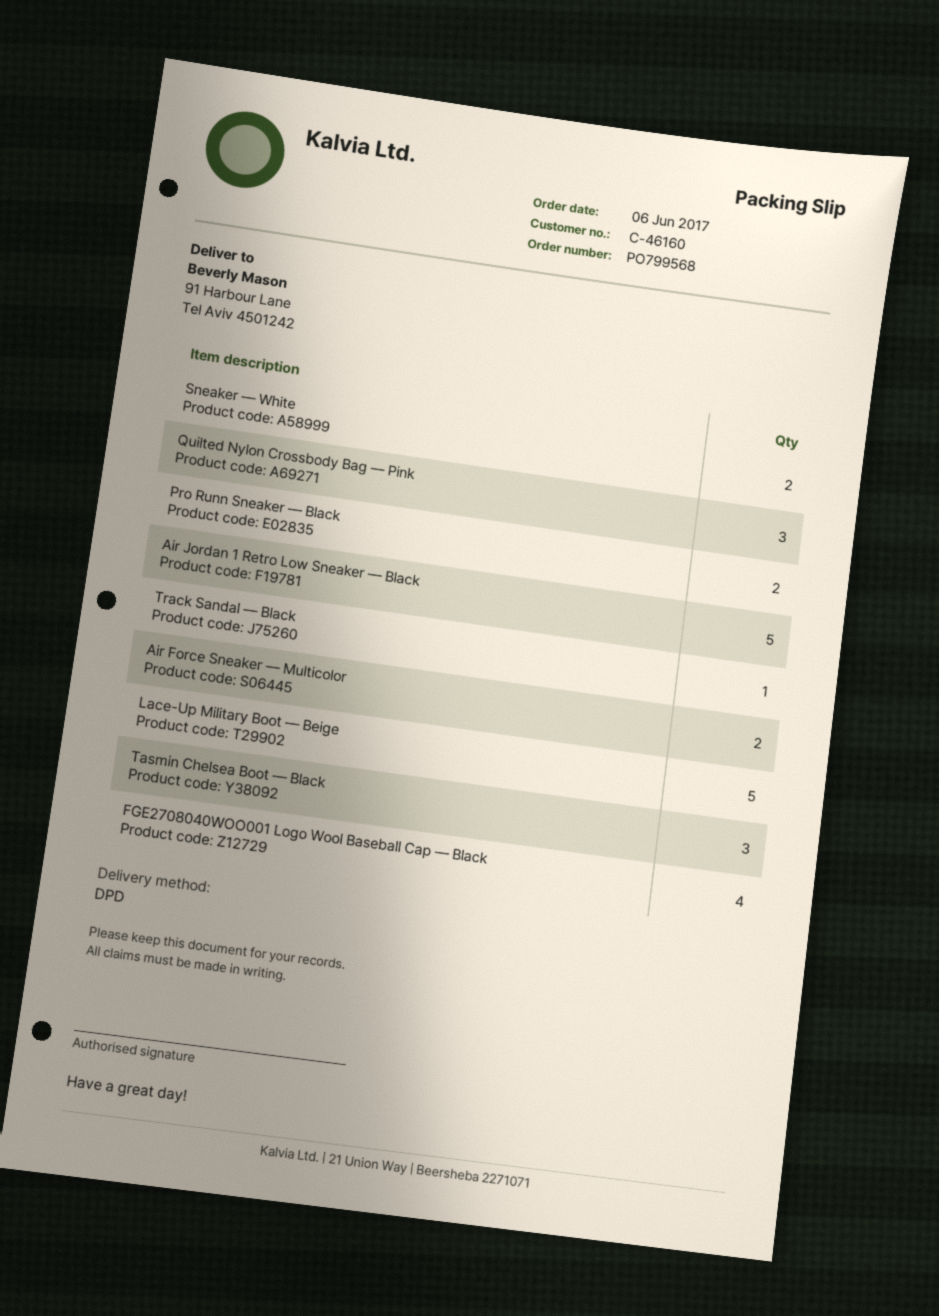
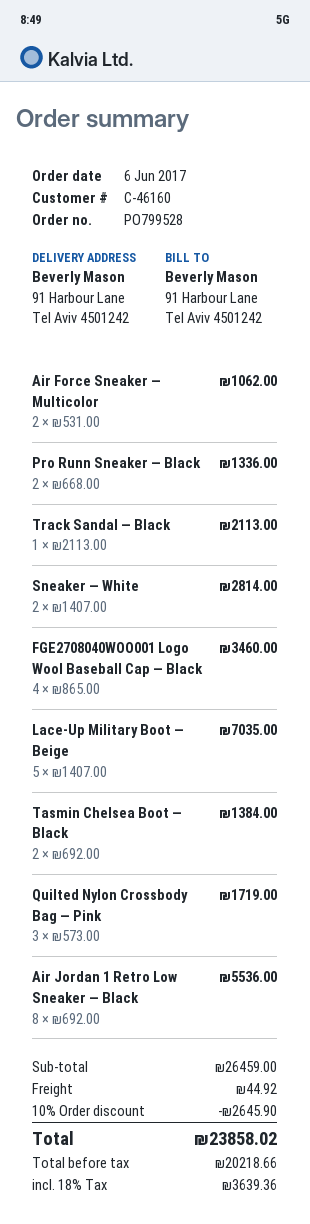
order number: PO799568 -> PO799528
Air Jordan 1 Retro Low Sneaker — Black: 5 -> 8
Tasmin Chelsea Boot — Black: 3 -> 2

